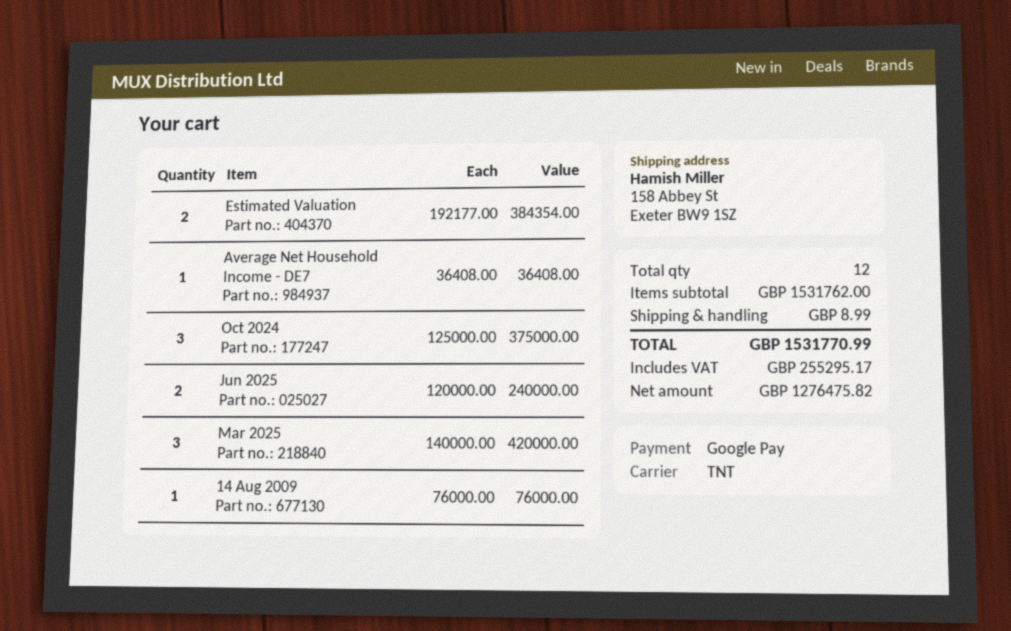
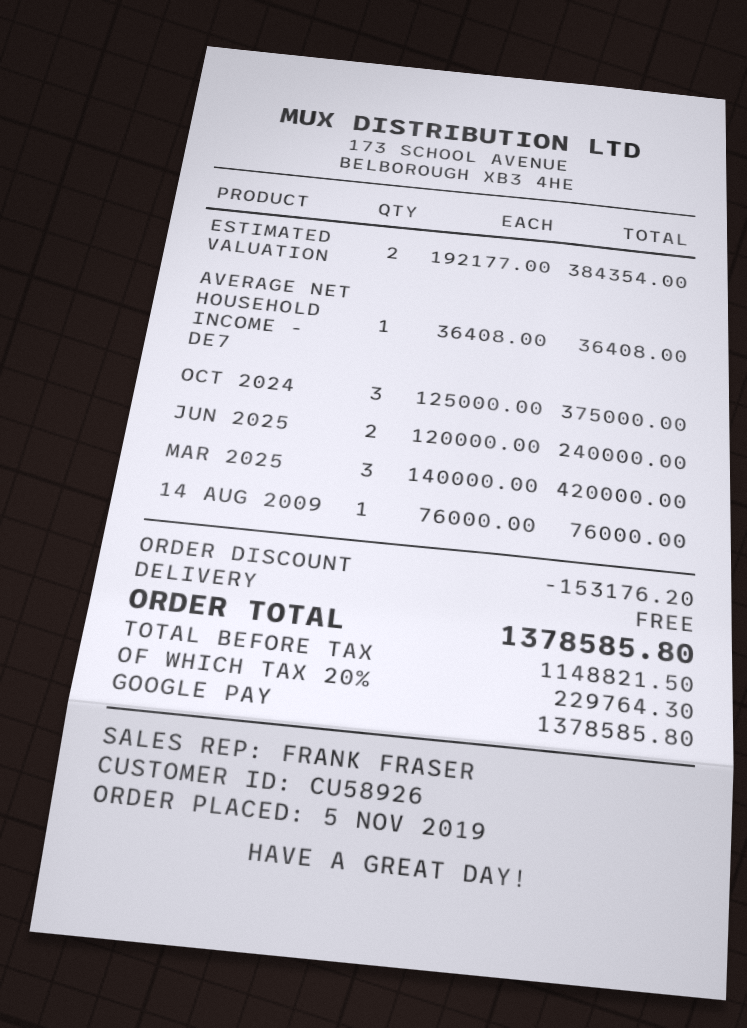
discount: none -> 153176.20
shipping: 8.99 -> 0.00
net: 1276475.82 -> 1148821.50
tax: 255295.17 -> 229764.30
total: 1531770.99 -> 1378585.80

